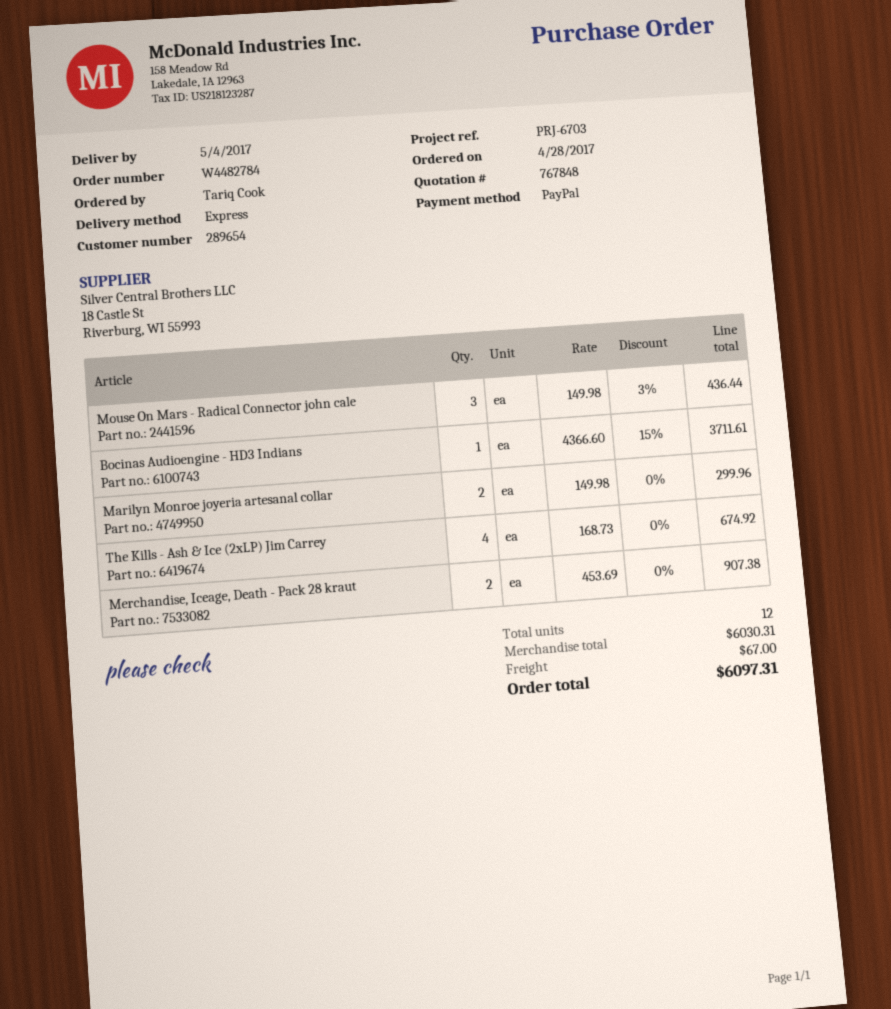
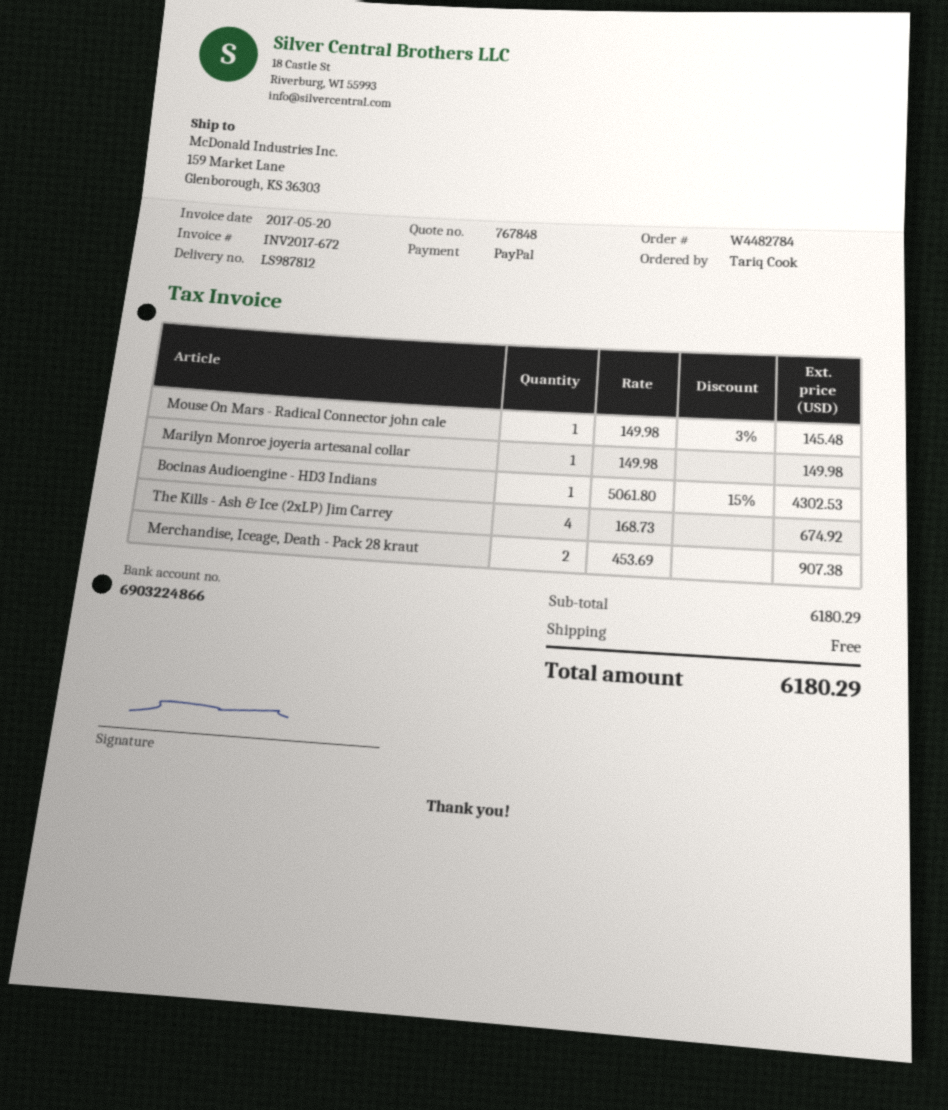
Mouse On Mars - Radical Connector john cale: 3 x 149.98 - 3% = 436.44 -> 1 x 149.98 - 3% = 145.48
Bocinas Audioengine - HD3 Indians: 1 x 4366.60 - 15% = 3711.61 -> 1 x 5061.80 - 15% = 4302.53
Marilyn Monroe joyeria artesanal collar: 2 x 149.98 = 299.96 -> 1 x 149.98 = 149.98
subtotal: 6030.31 -> 6180.29
shipping: 67.00 -> 0.00
total: 6097.31 -> 6180.29

